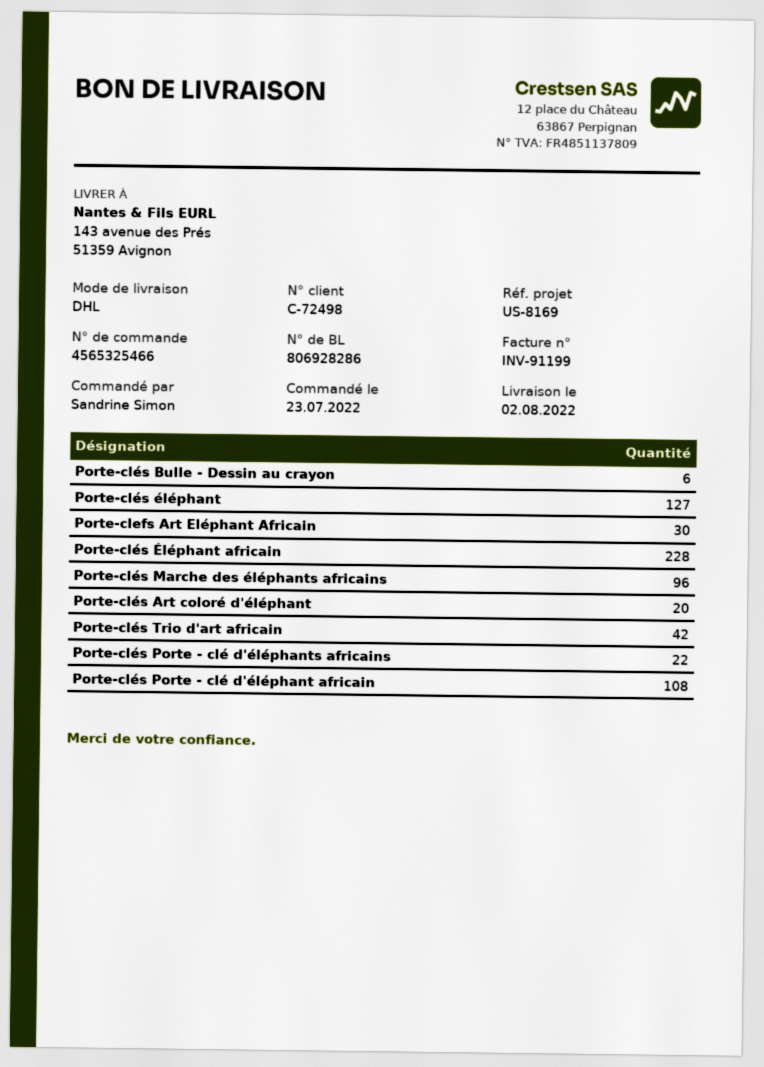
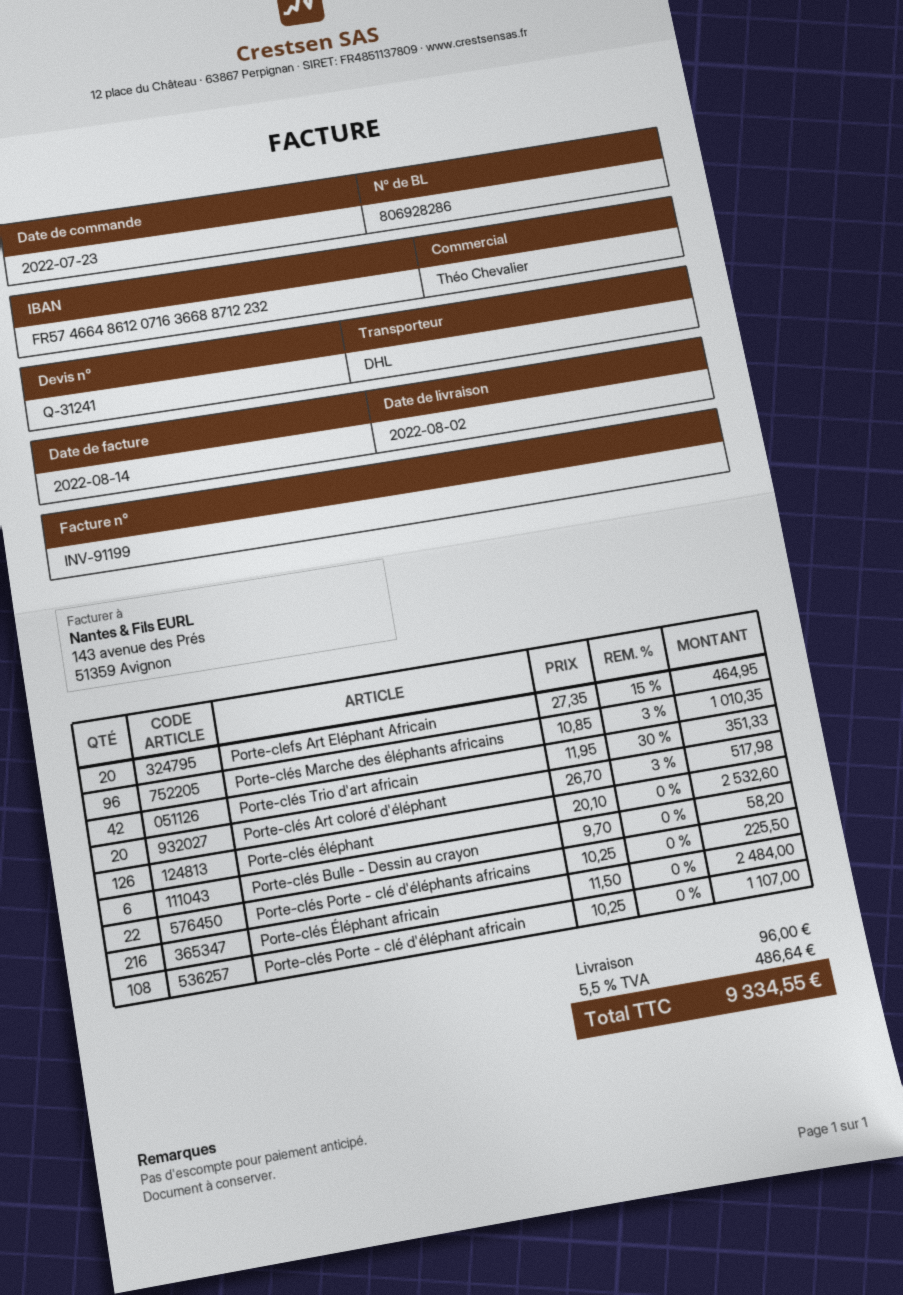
Porte-clés éléphant: 127 -> 126
Porte-clefs Art Eléphant Africain: 30 -> 20
Porte-clés Éléphant africain: 228 -> 216

